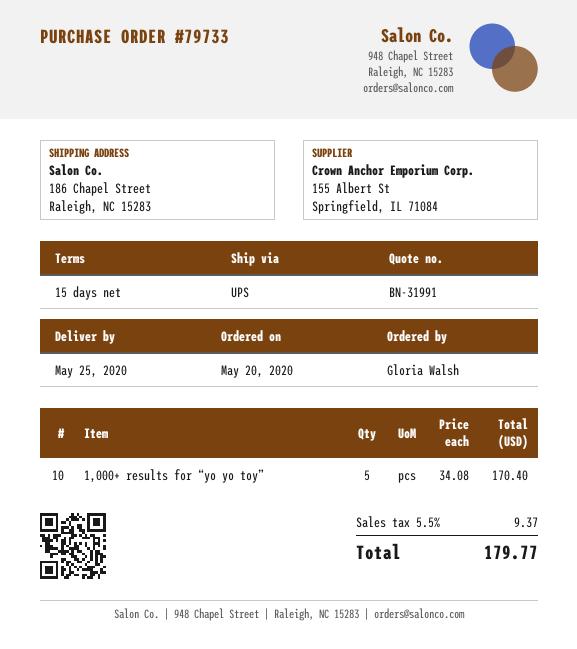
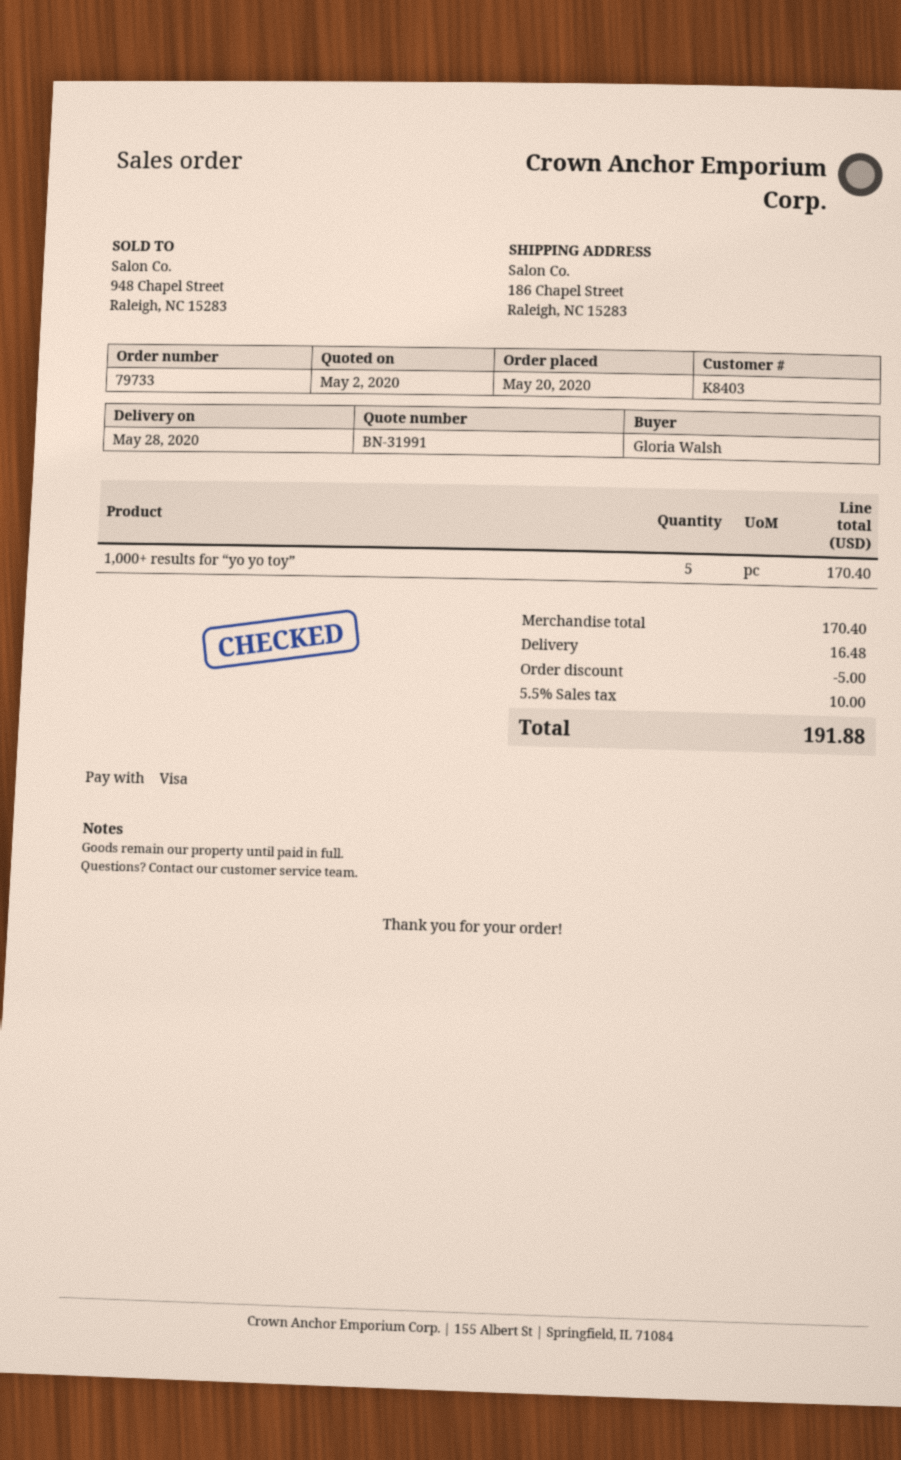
delivery date: 2020-05-25 -> 2020-05-28
discount: none -> 5.00
shipping: none -> 16.48
tax: 5.5% = 9.37 -> 5.5% = 10.00
total: 179.77 -> 191.88

